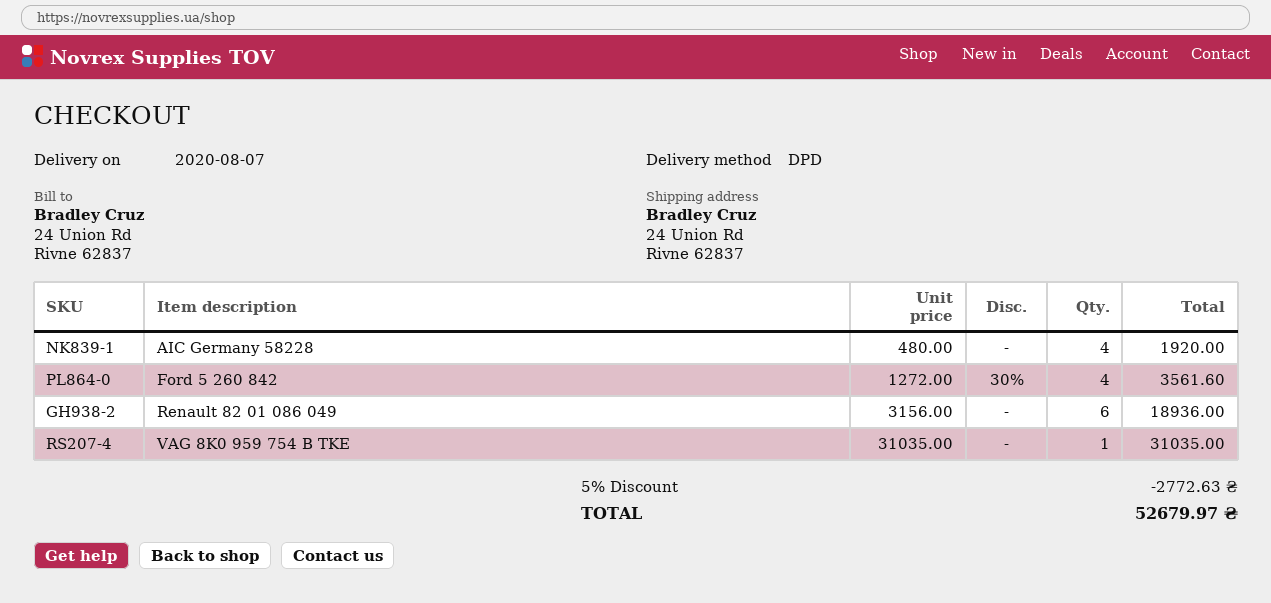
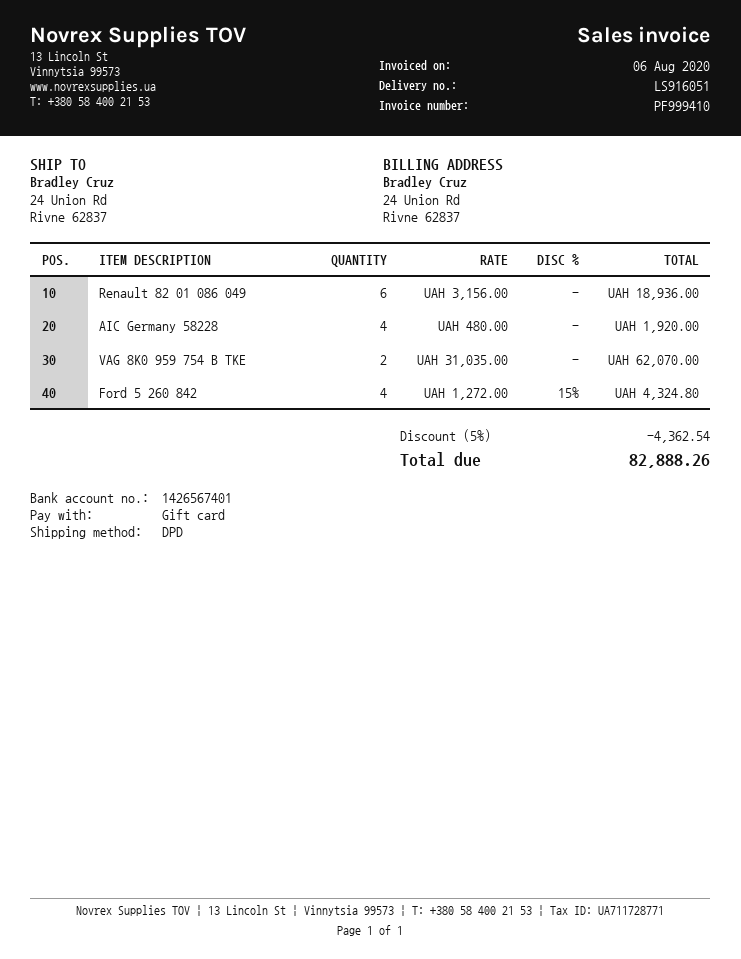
Ford 5 260 842: 4 x 1272.00 - 30% = 3561.60 -> 4 x 1272.00 - 15% = 4324.80
VAG 8K0 959 754 B TKE: 1 x 31035.00 = 31035.00 -> 2 x 31035.00 = 62070.00
discount: 5% = 2772.63 -> 5% = 4362.54
total: 52679.97 -> 82888.26

